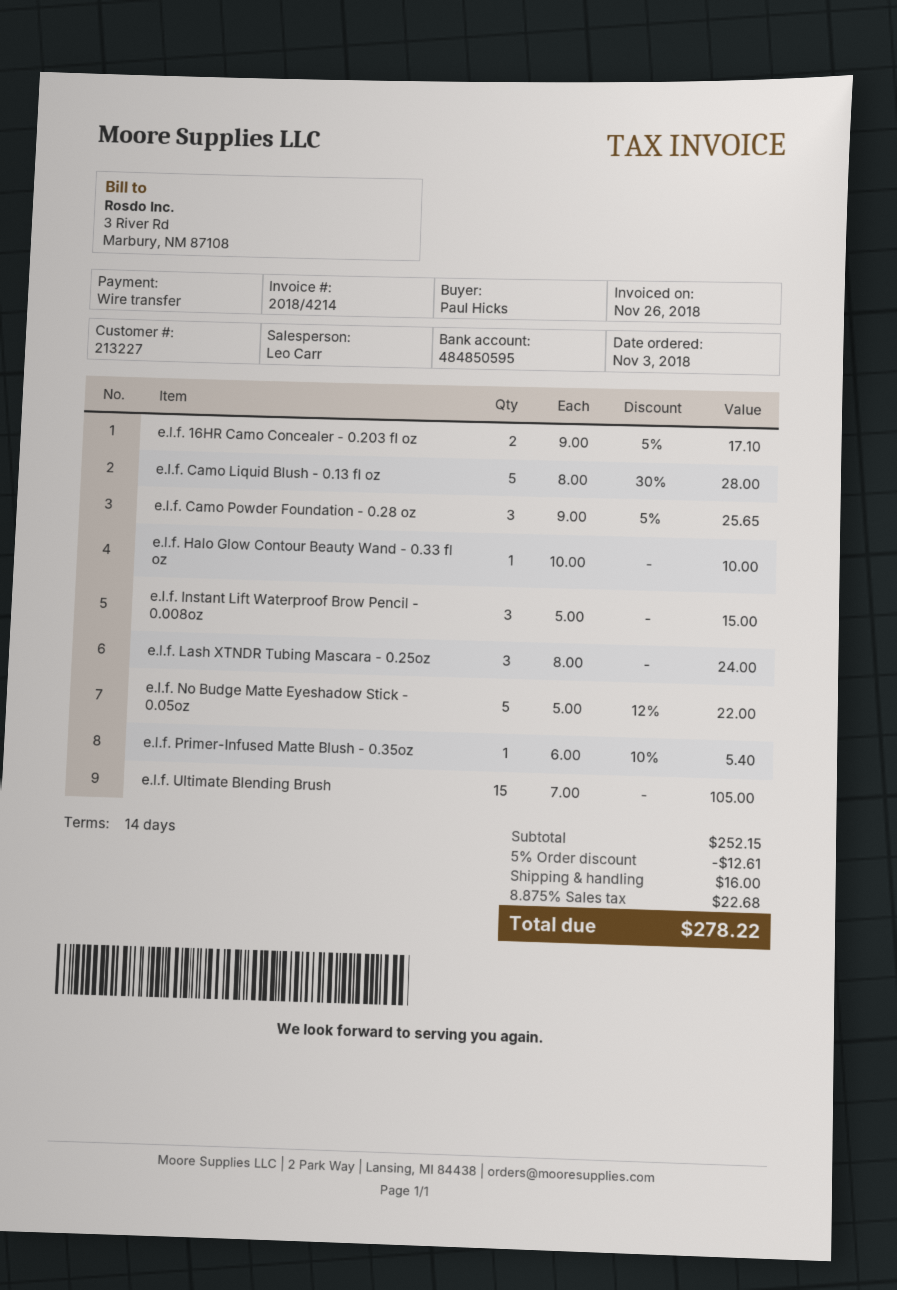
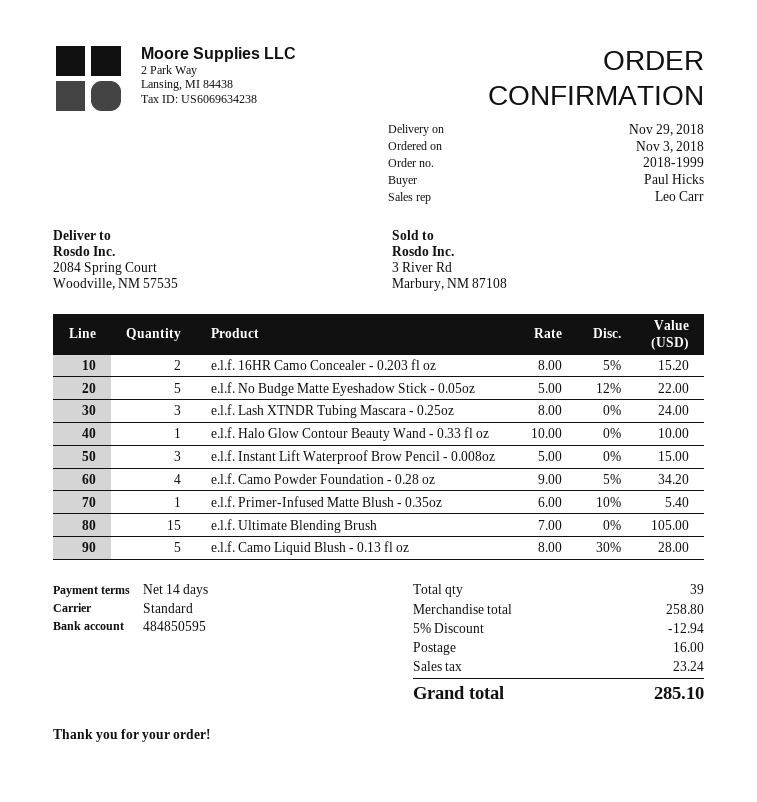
e.l.f. 16HR Camo Concealer - 0.203 fl oz: 2 x 9.00 - 5% = 17.10 -> 2 x 8.00 - 5% = 15.20
e.l.f. Camo Powder Foundation - 0.28 oz: 3 x 9.00 - 5% = 25.65 -> 4 x 9.00 - 5% = 34.20
subtotal: 252.15 -> 258.80
discount: 5% = 12.61 -> 5% = 12.94
tax: 22.68 -> 23.24
total: 278.22 -> 285.10

